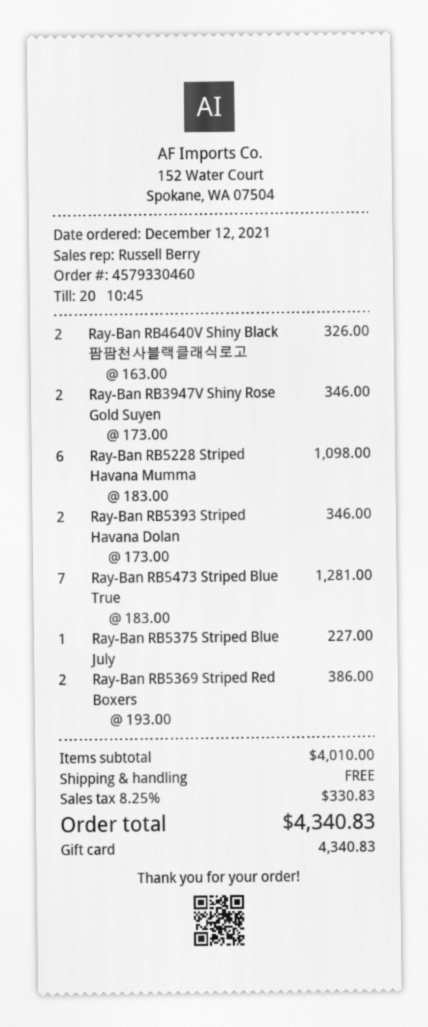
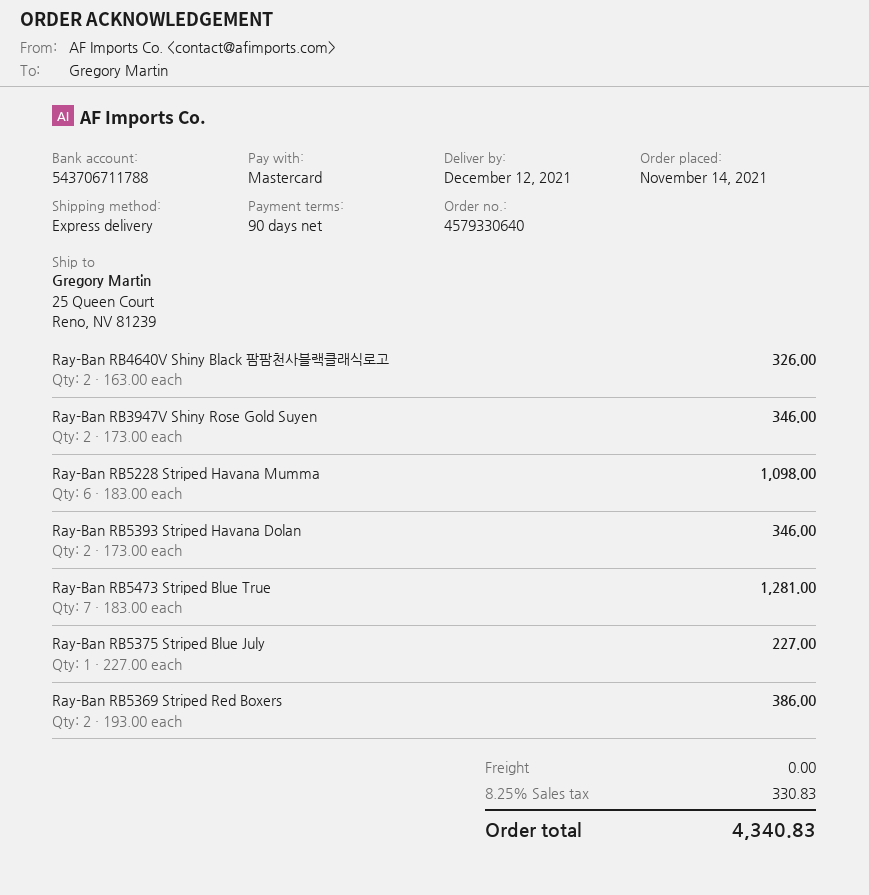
order number: 4579330460 -> 4579330640
order date: 2021-12-12 -> 2021-11-14
payment method: gift card -> Mastercard

